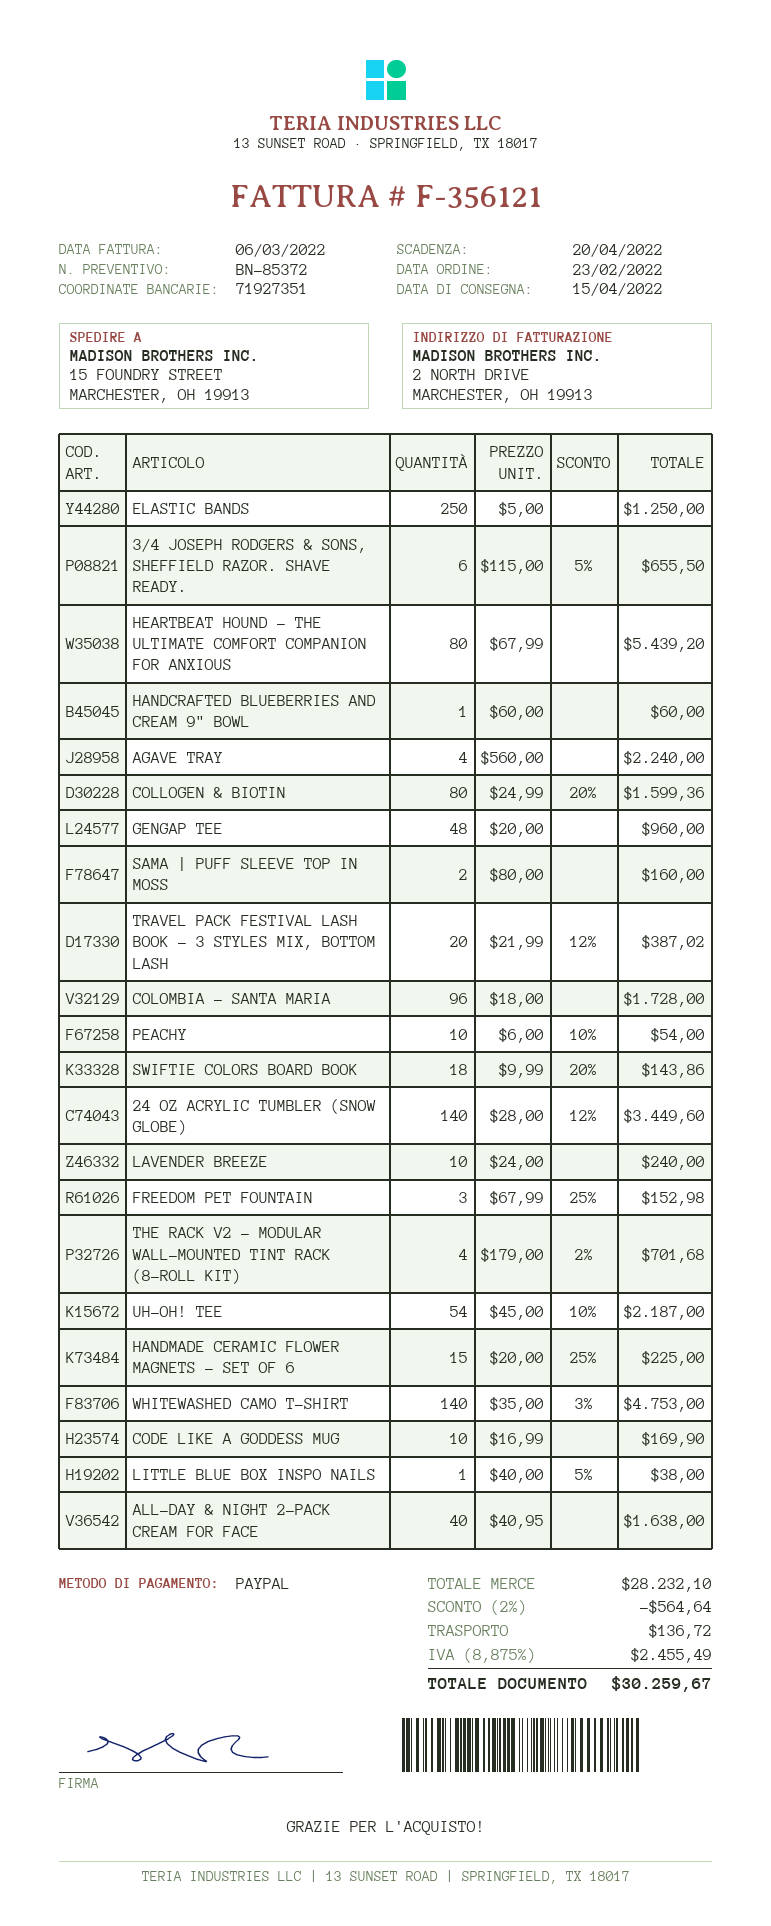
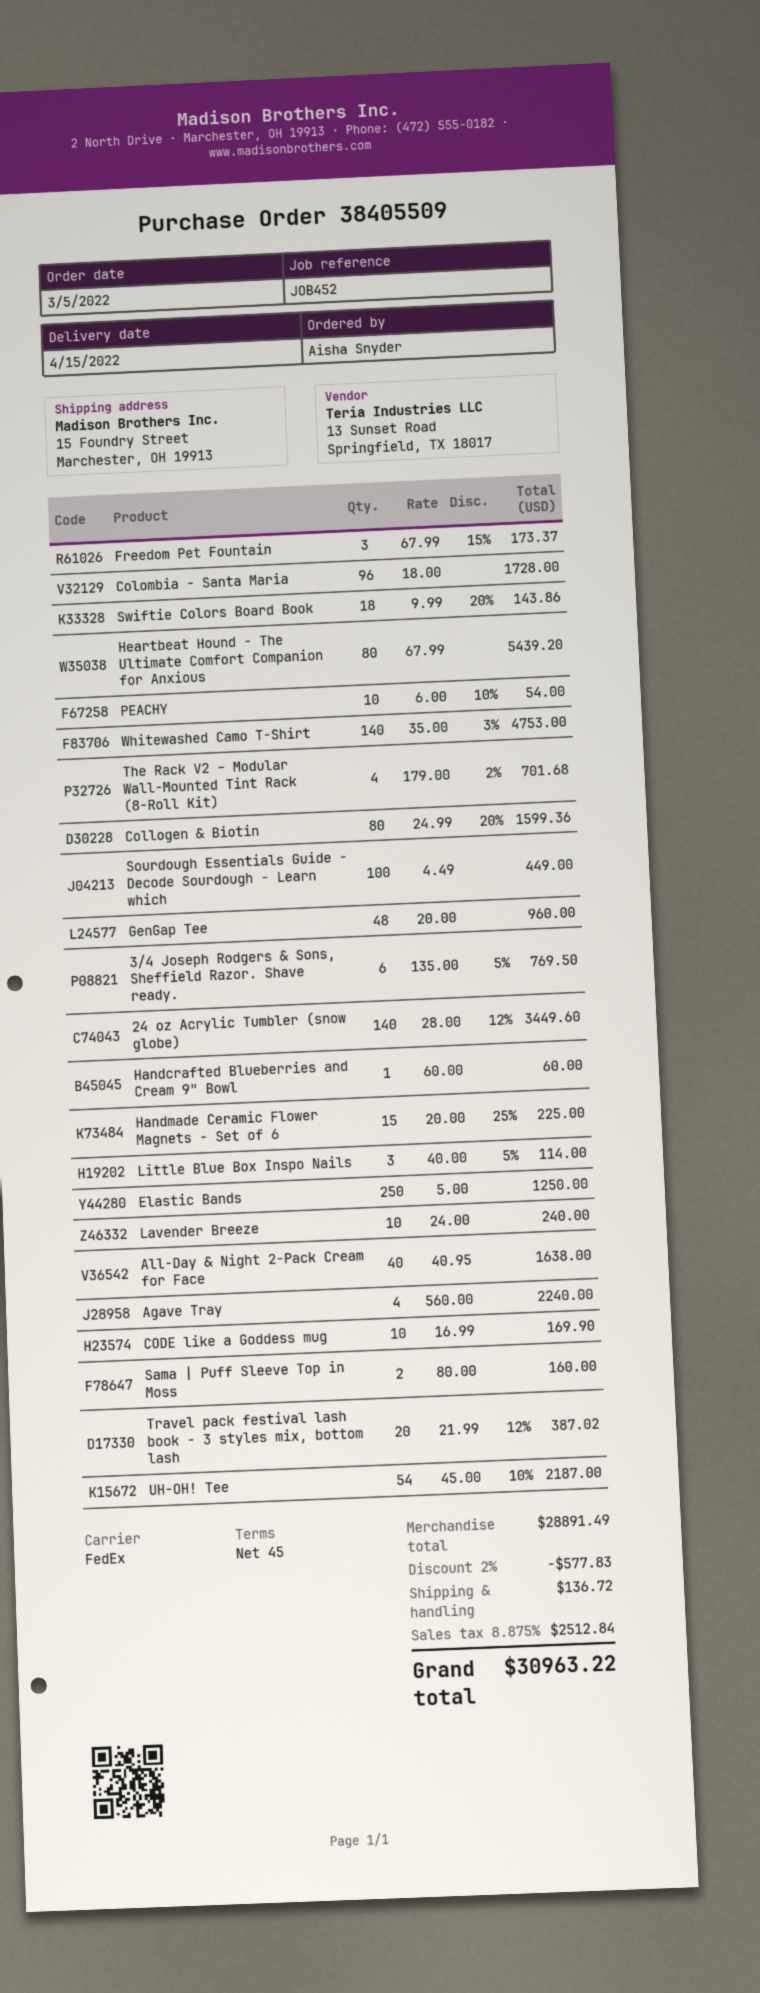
order date: 2022-02-23 -> 2022-03-05
3/4 JOSEPH RODGERS & SONS, SHEFFIELD RAZOR. SHAVE READY.: 6 x 115.00 - 5% = 655.50 -> 6 x 135.00 - 5% = 769.50
FREEDOM PET FOUNTAIN: 3 x 67.99 - 25% = 152.98 -> 3 x 67.99 - 15% = 173.37
LITTLE BLUE BOX INSPO NAILS: 1 x 40.00 - 5% = 38.00 -> 3 x 40.00 - 5% = 114.00
Sourdough Essentials Guide - Decode Sourdough - Learn which: none -> 100 x 4.49 = 449.00
subtotal: 28232.10 -> 28891.49
discount: 2% = 564.64 -> 2% = 577.83
tax: 8.875% = 2455.49 -> 8.875% = 2512.84
total: 30259.67 -> 30963.22

